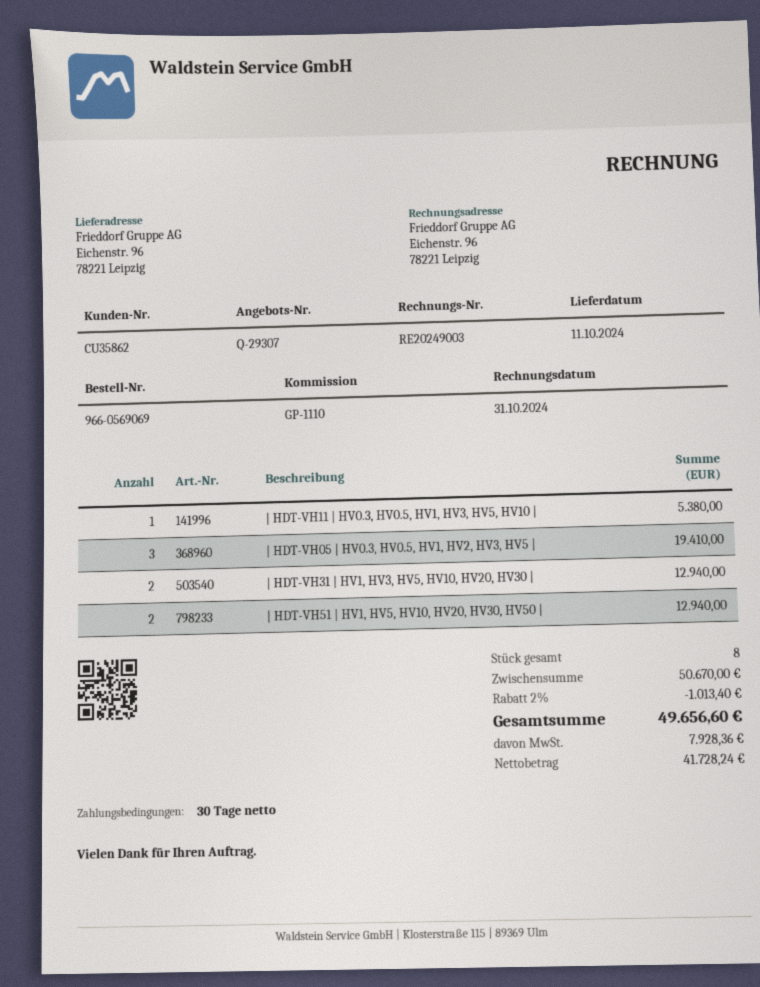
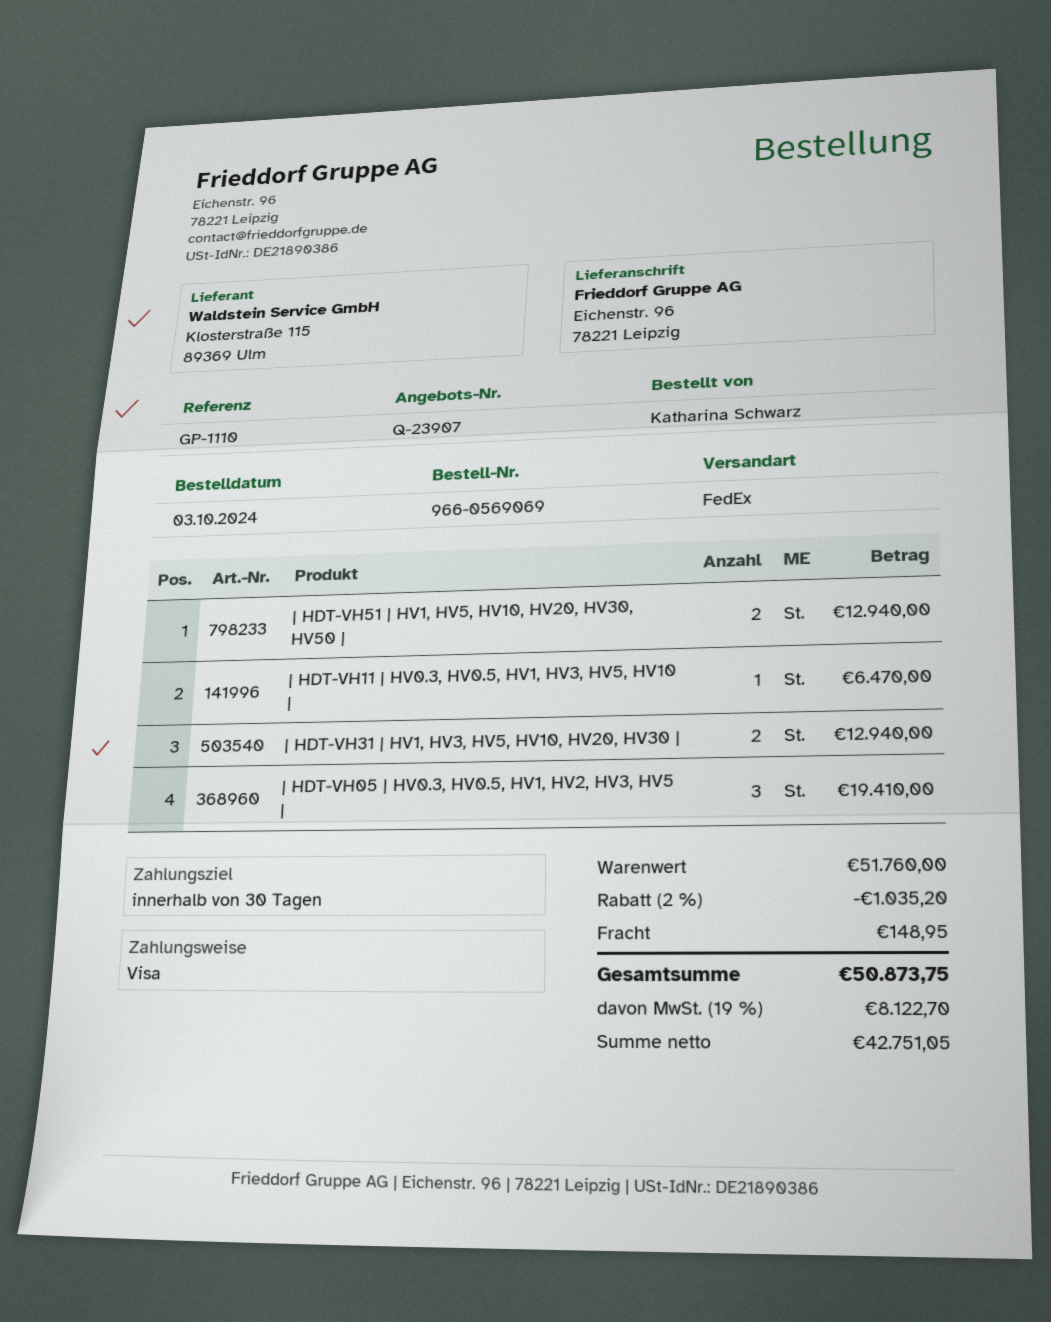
quote number: Q-29307 -> Q-23907
| HDT-VH11 | HV0.3, HV0.5, HV1, HV3, HV5, HV10 |: 1 for 5380.00 -> 1 for 6470.00
subtotal: 50670.00 -> 51760.00
discount: 2% = 1013.40 -> 2% = 1035.20
shipping: none -> 148.95
net: 41728.24 -> 42751.05
tax: 7928.36 -> 8122.70
total: 49656.60 -> 50873.75

